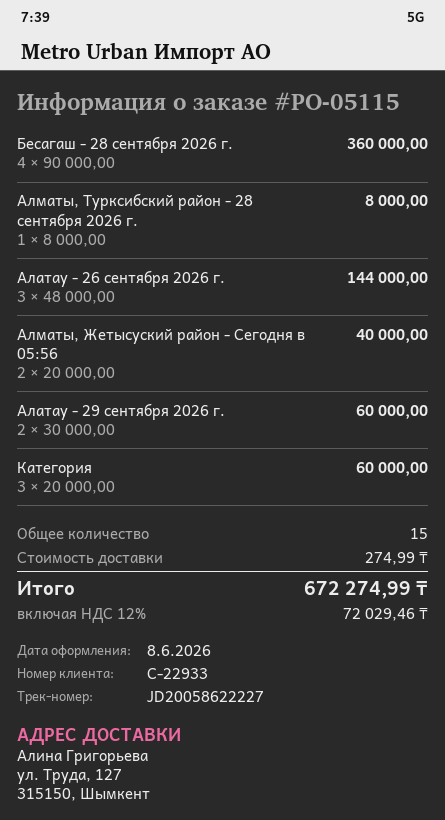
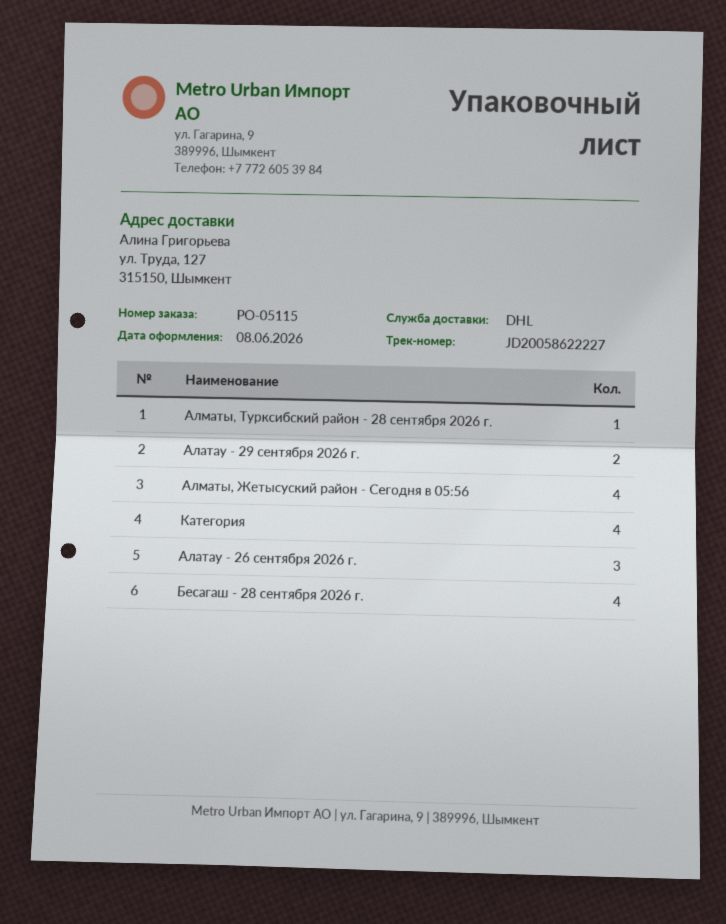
Алматы, Жетысуский район - Сегодня в 05:56: 2 -> 4
Категория: 3 -> 4

